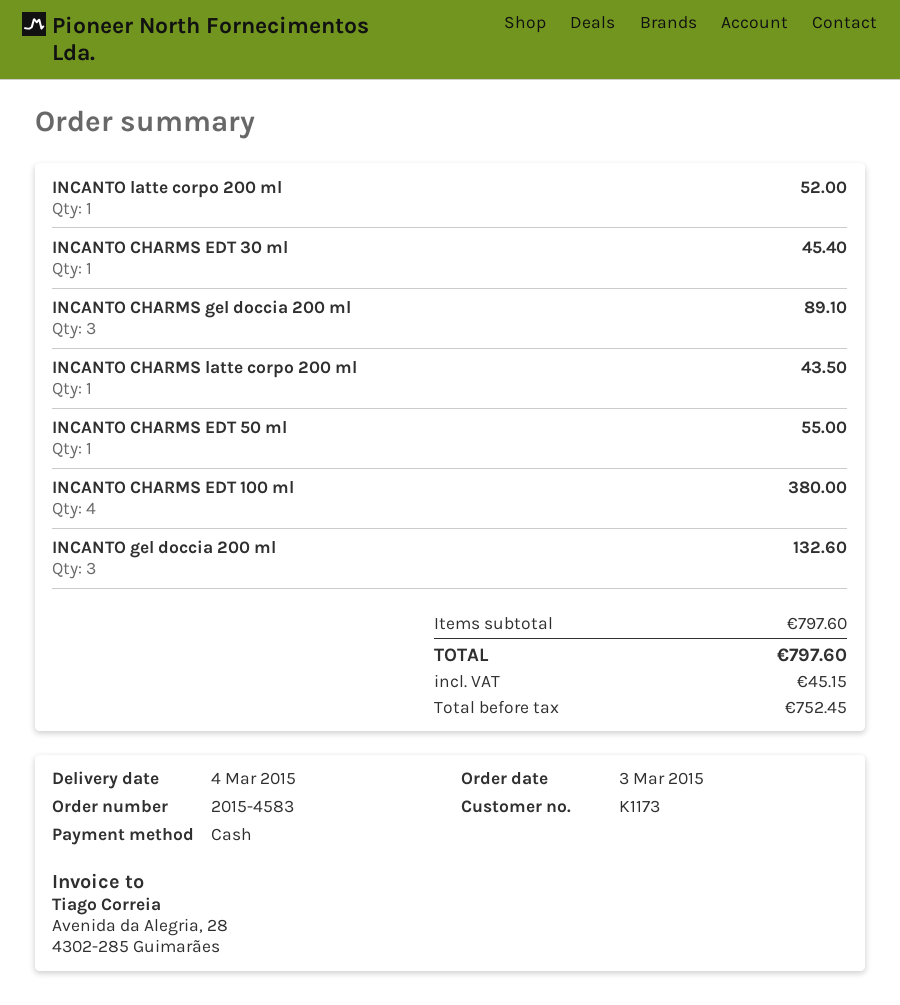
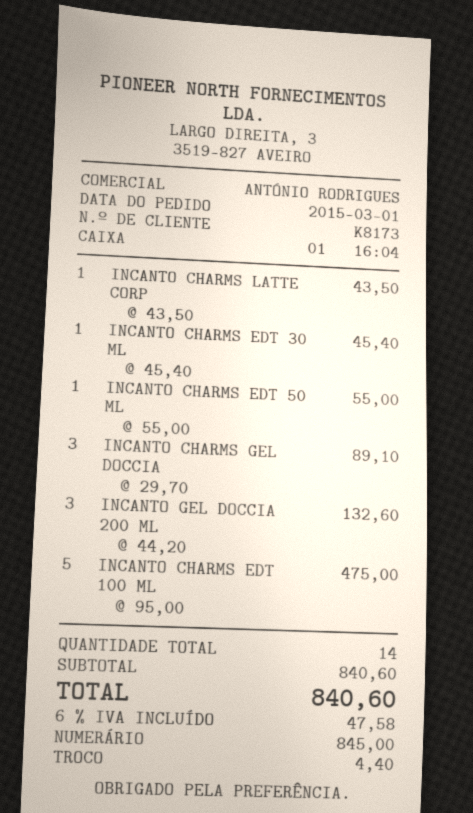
order date: 2015-03-03 -> 2015-03-01
customer number: K1173 -> K8173
INCANTO latte corpo 200 ml: 1 for 52.00 -> none
INCANTO CHARMS EDT 100 ml: 4 for 380.00 -> 5 for 475.00
subtotal: 797.60 -> 840.60
tax: 45.15 -> 47.58
total: 797.60 -> 840.60

